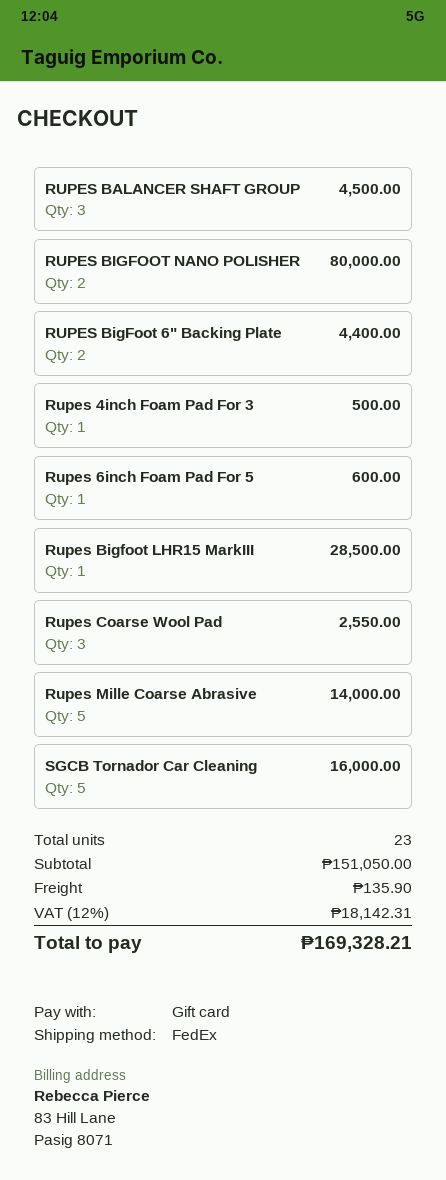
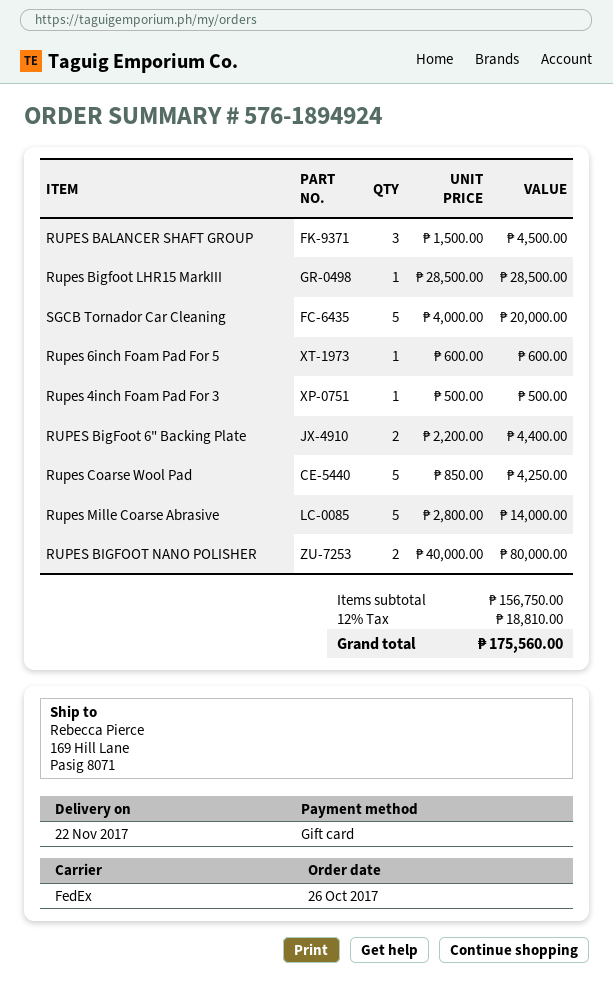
Rupes Coarse Wool Pad: 3 for 2550.00 -> 5 for 4250.00
SGCB Tornador Car Cleaning: 5 for 16000.00 -> 5 for 20000.00
subtotal: 151050.00 -> 156750.00
shipping: 135.90 -> none
tax: 12% = 18142.31 -> 12% = 18810.00
total: 169328.21 -> 175560.00

